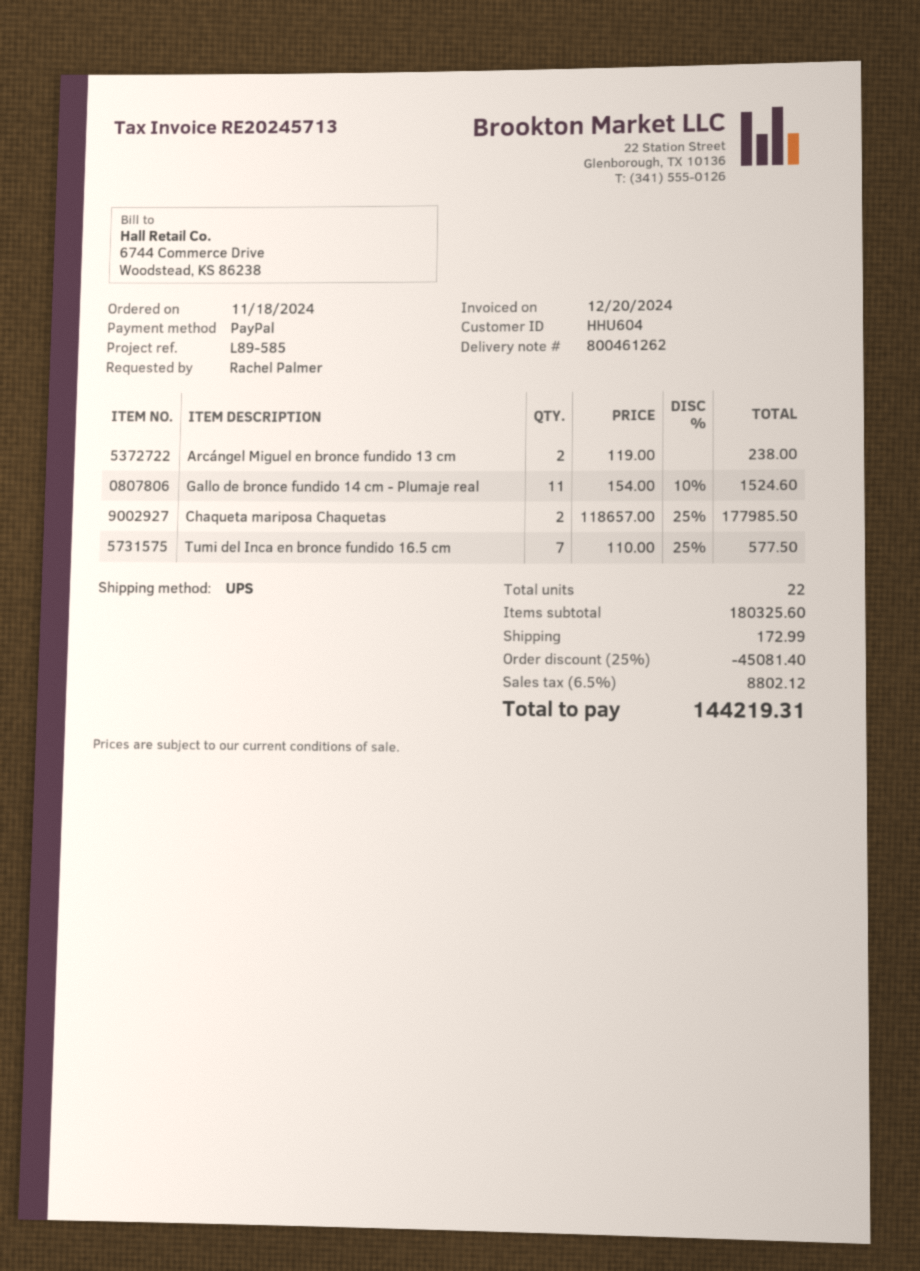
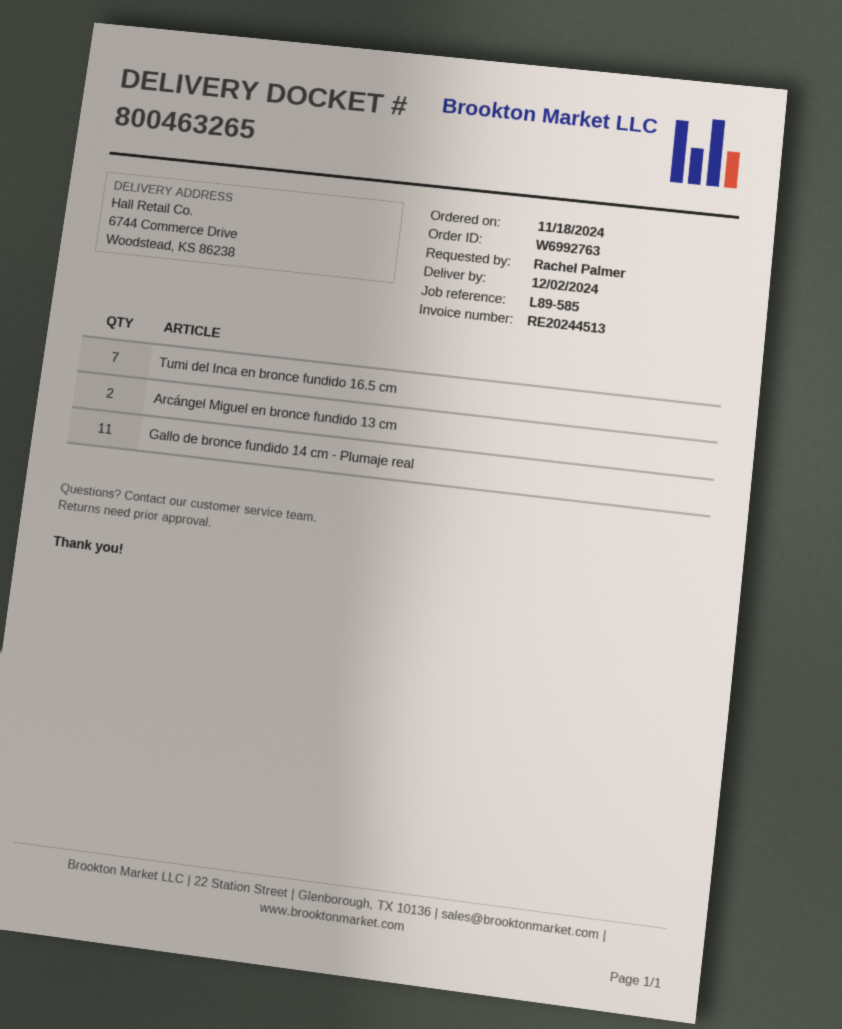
delivery note number: 800461262 -> 800463265
invoice number: RE20245713 -> RE20244513
Chaqueta mariposa Chaquetas: 2 -> none

